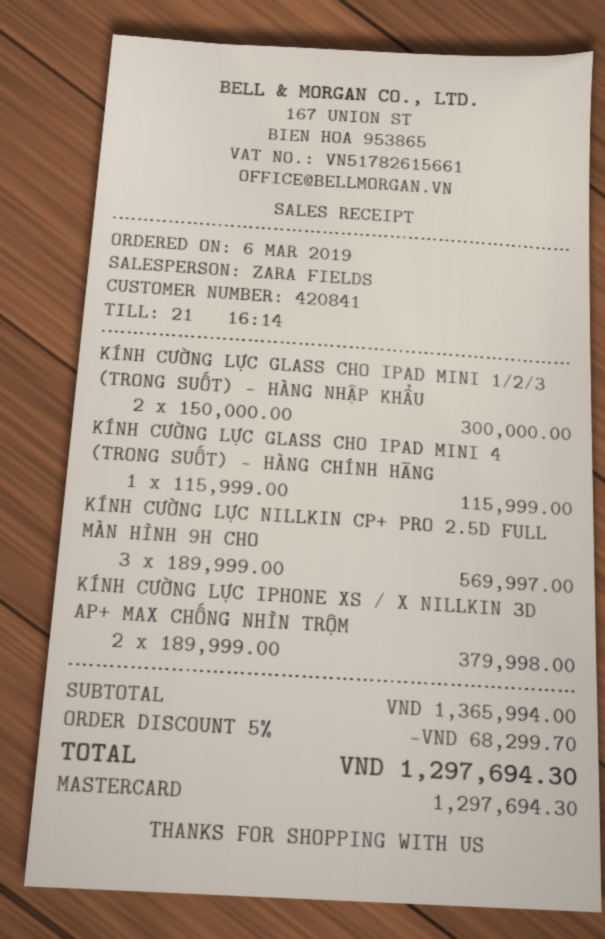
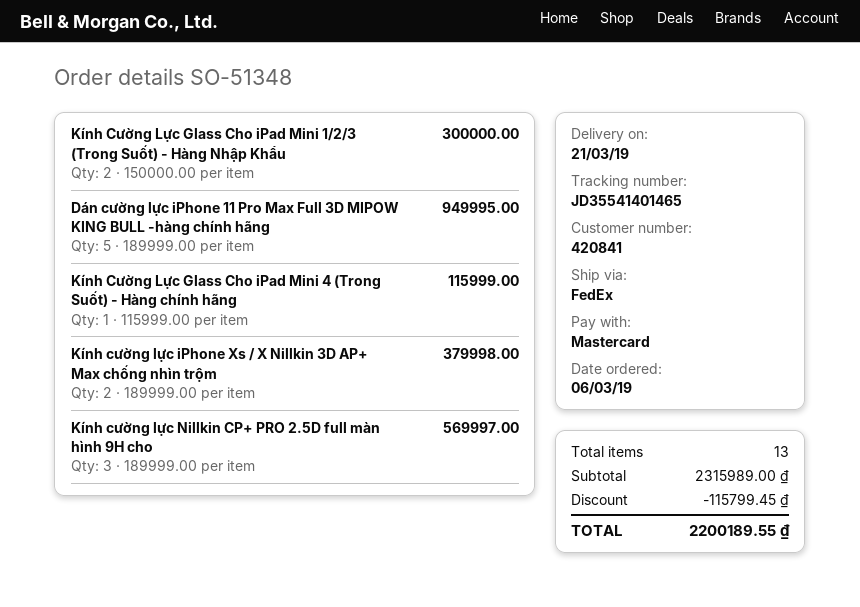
Dán cường lực iPhone 11 Pro Max Full 3D MIPOW KING BULL -hàng chính hãng: none -> 5 x 189999.00 = 949995.00
subtotal: 1365994.00 -> 2315989.00
discount: 68299.70 -> 115799.45
total: 1297694.30 -> 2200189.55

